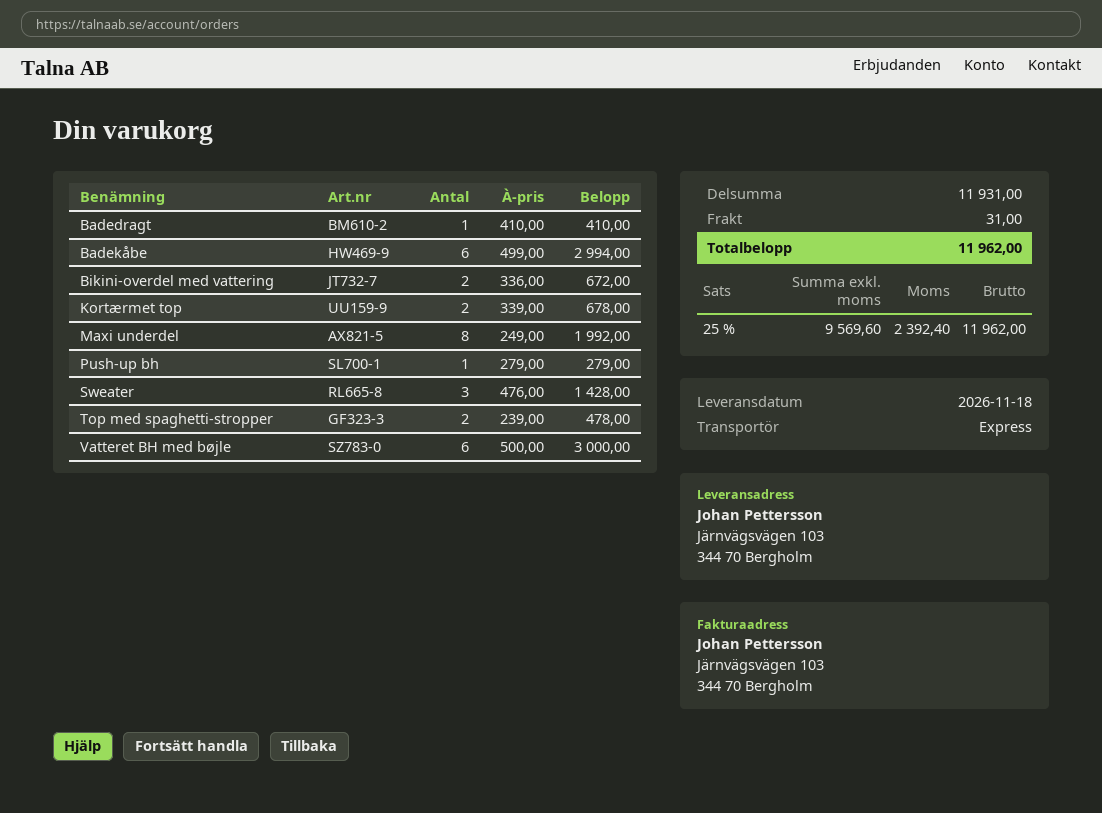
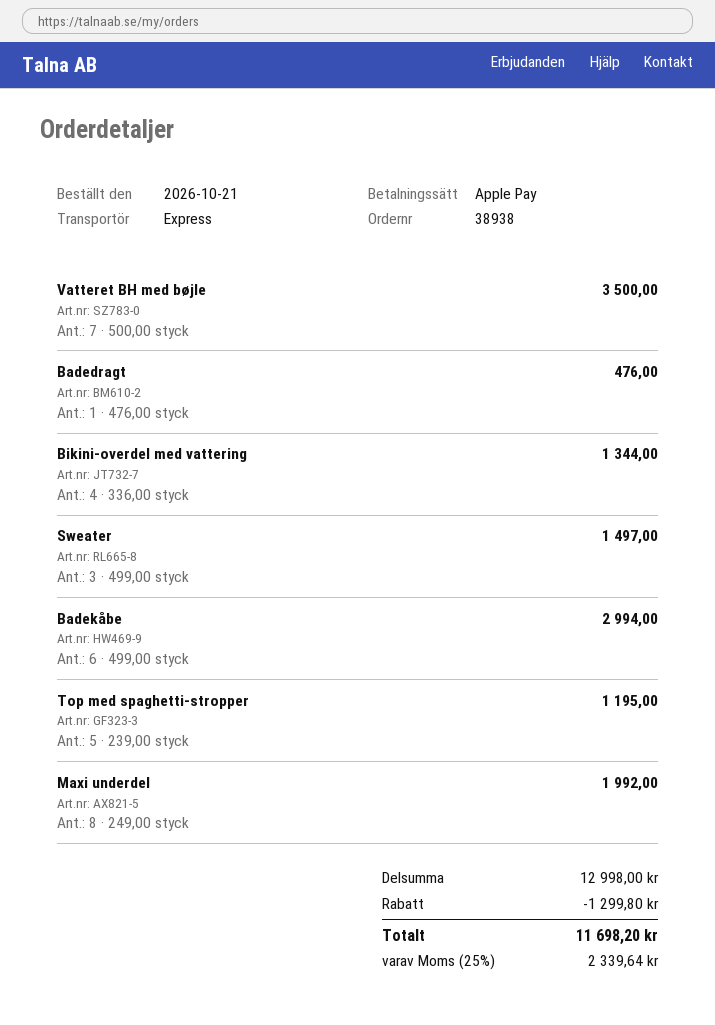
Badedragt: 1 x 410.00 = 410.00 -> 1 x 476.00 = 476.00
Bikini-overdel med vattering: 2 x 336.00 = 672.00 -> 4 x 336.00 = 1344.00
Kortærmet top: 2 x 339.00 = 678.00 -> none
Push-up bh: 1 x 279.00 = 279.00 -> none
Sweater: 3 x 476.00 = 1428.00 -> 3 x 499.00 = 1497.00
Top med spaghetti-stropper: 2 x 239.00 = 478.00 -> 5 x 239.00 = 1195.00
Vatteret BH med bøjle: 6 x 500.00 = 3000.00 -> 7 x 500.00 = 3500.00
subtotal: 11931.00 -> 12998.00
discount: none -> 1299.80
shipping: 31.00 -> none
tax: 25% = 2392.40 -> 25% = 2339.64
total: 11962.00 -> 11698.20

